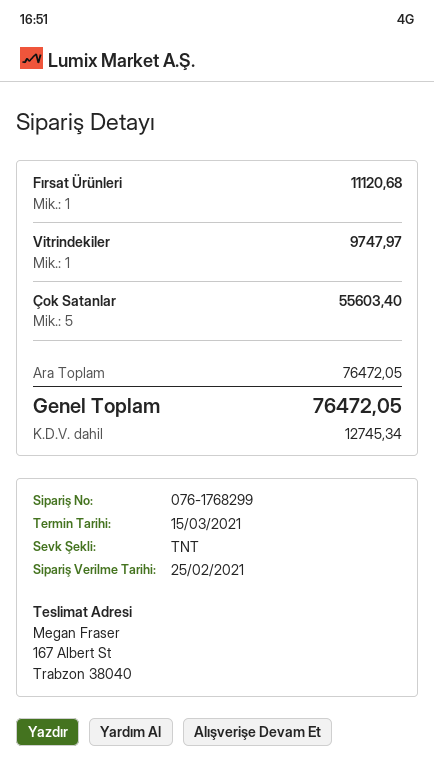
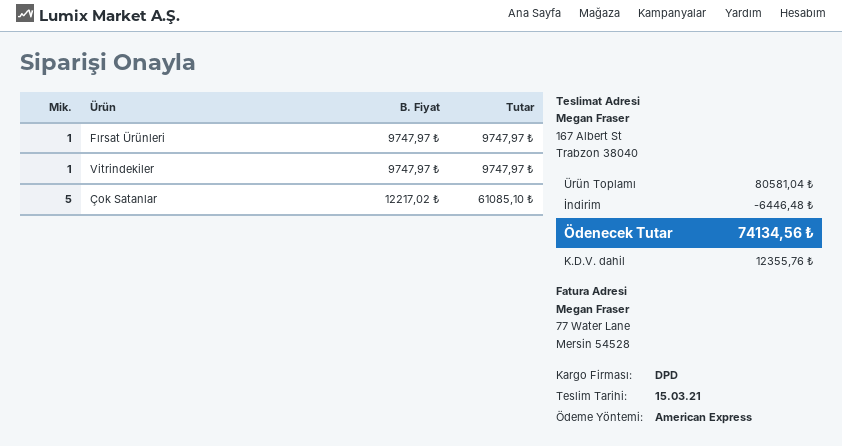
shipping method: TNT -> DPD
Fırsat Ürünleri: 1 for 11120.68 -> 1 for 9747.97
Çok Satanlar: 5 for 55603.40 -> 5 for 61085.10
subtotal: 76472.05 -> 80581.04
discount: none -> 6446.48
tax: 12745.34 -> 12355.76
total: 76472.05 -> 74134.56

